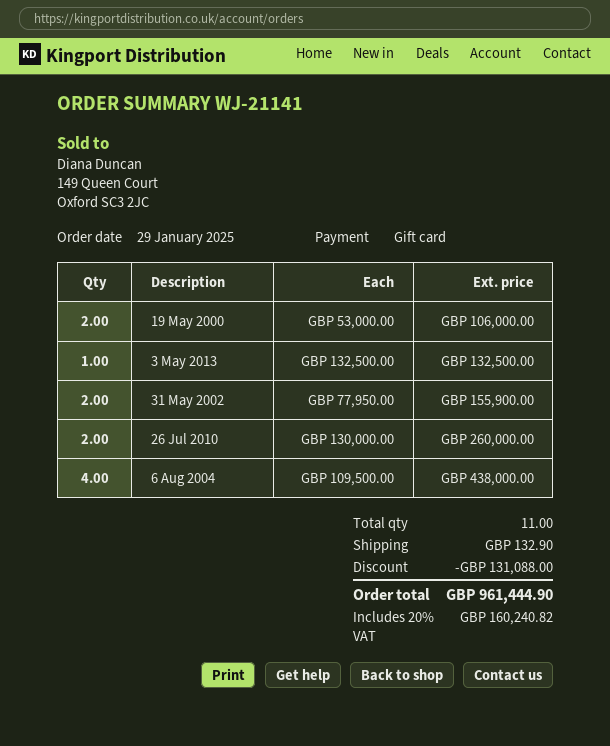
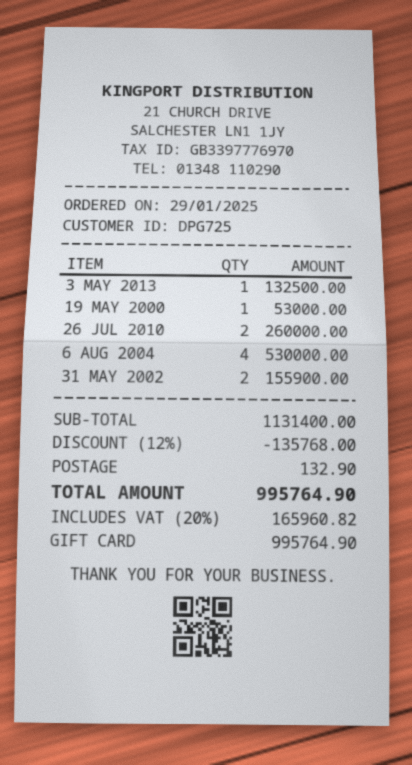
19 May 2000: 2 for 106000.00 -> 1 for 53000.00
6 Aug 2004: 4 for 438000.00 -> 4 for 530000.00
discount: 131088.00 -> 135768.00
tax: 20% = 160240.82 -> 20% = 165960.82
total: 961444.90 -> 995764.90

